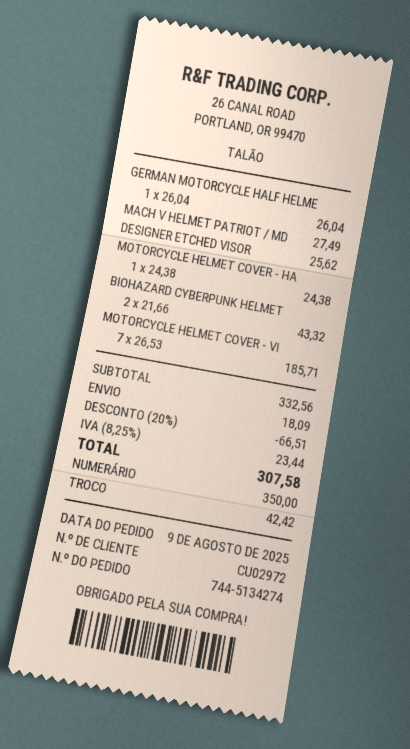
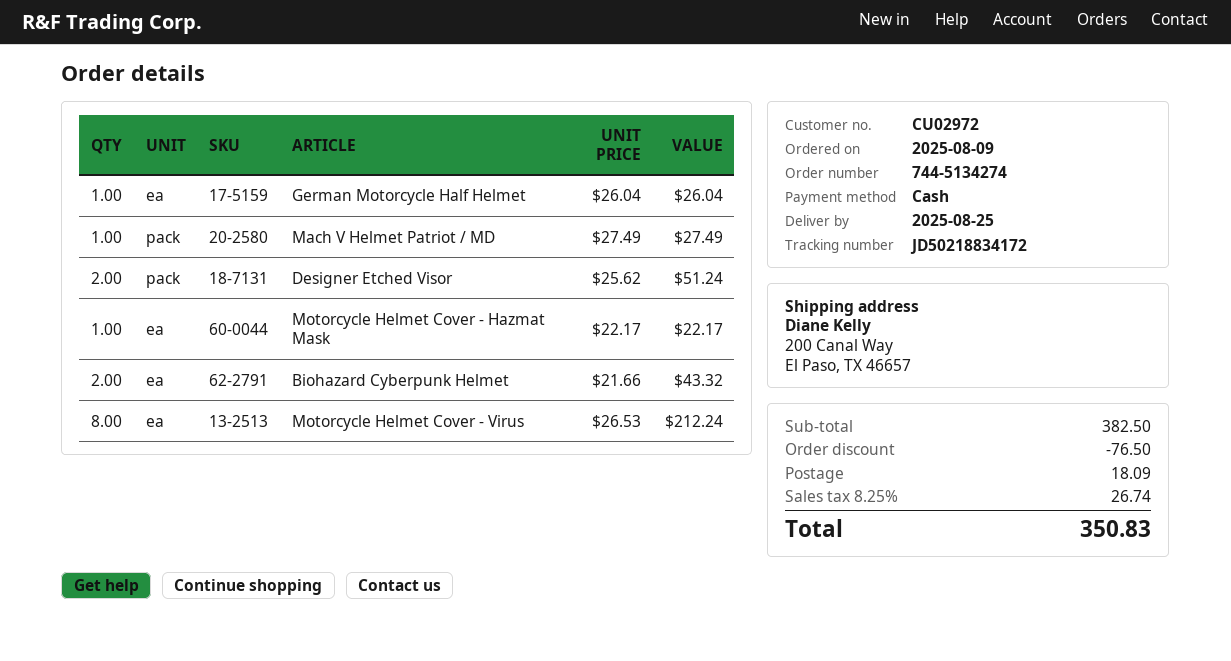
DESIGNER ETCHED VISOR: 1 x 25.62 = 25.62 -> 2 x 25.62 = 51.24
MOTORCYCLE HELMET COVER - HA: 1 x 24.38 = 24.38 -> 1 x 22.17 = 22.17
MOTORCYCLE HELMET COVER - VI: 7 x 26.53 = 185.71 -> 8 x 26.53 = 212.24
subtotal: 332.56 -> 382.50
discount: 66.51 -> 76.50
tax: 8.25% = 23.44 -> 8.25% = 26.74
total: 307.58 -> 350.83

